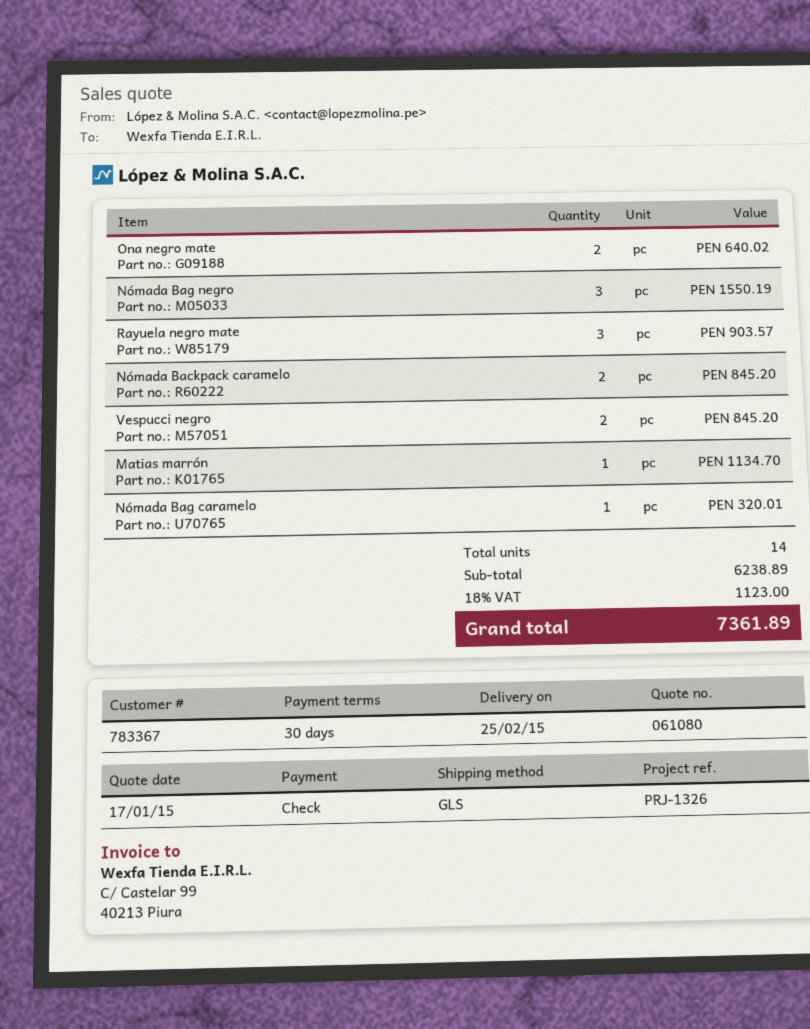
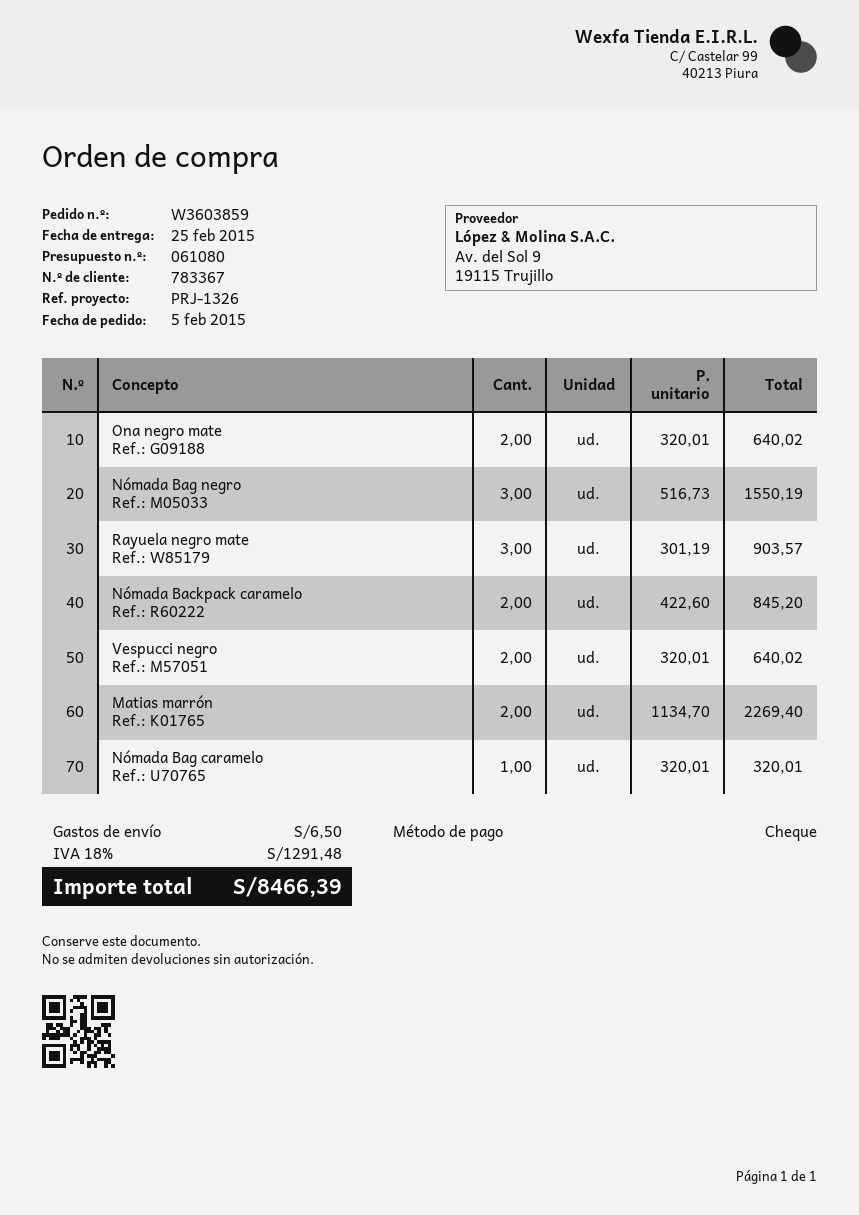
Vespucci negro: 2 for 845.20 -> 2 for 640.02
Matias marrón: 1 for 1134.70 -> 2 for 2269.40
shipping: none -> 6.50
tax: 18% = 1123.00 -> 18% = 1291.48
total: 7361.89 -> 8466.39

